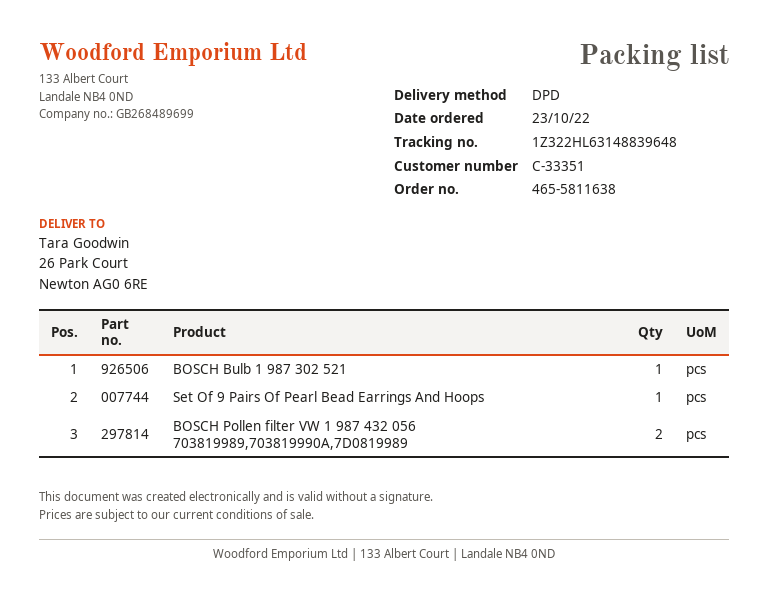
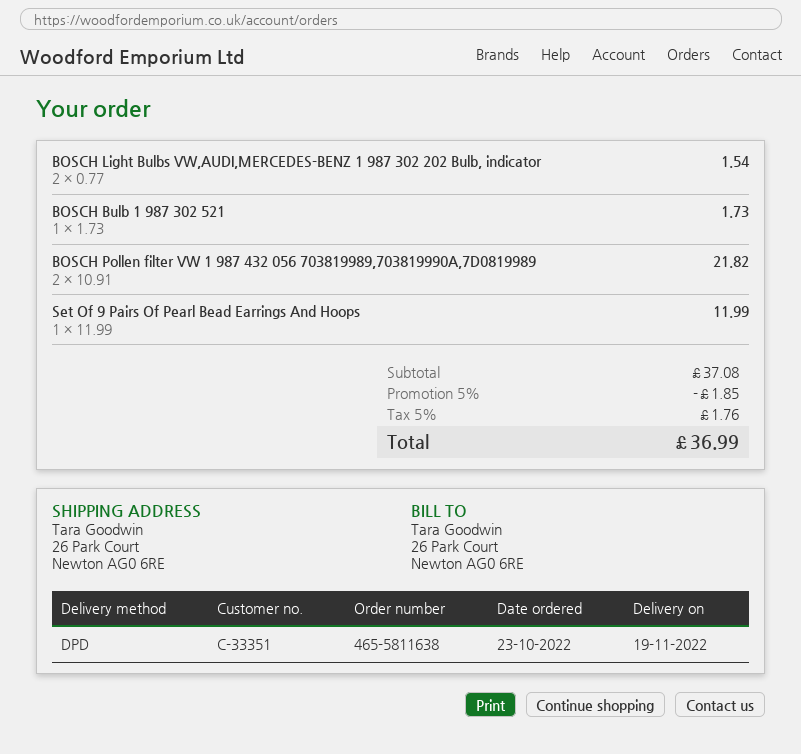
BOSCH Light Bulbs VW,AUDI,MERCEDES-BENZ 1 987 302 202 Bulb, indicator: none -> 2

